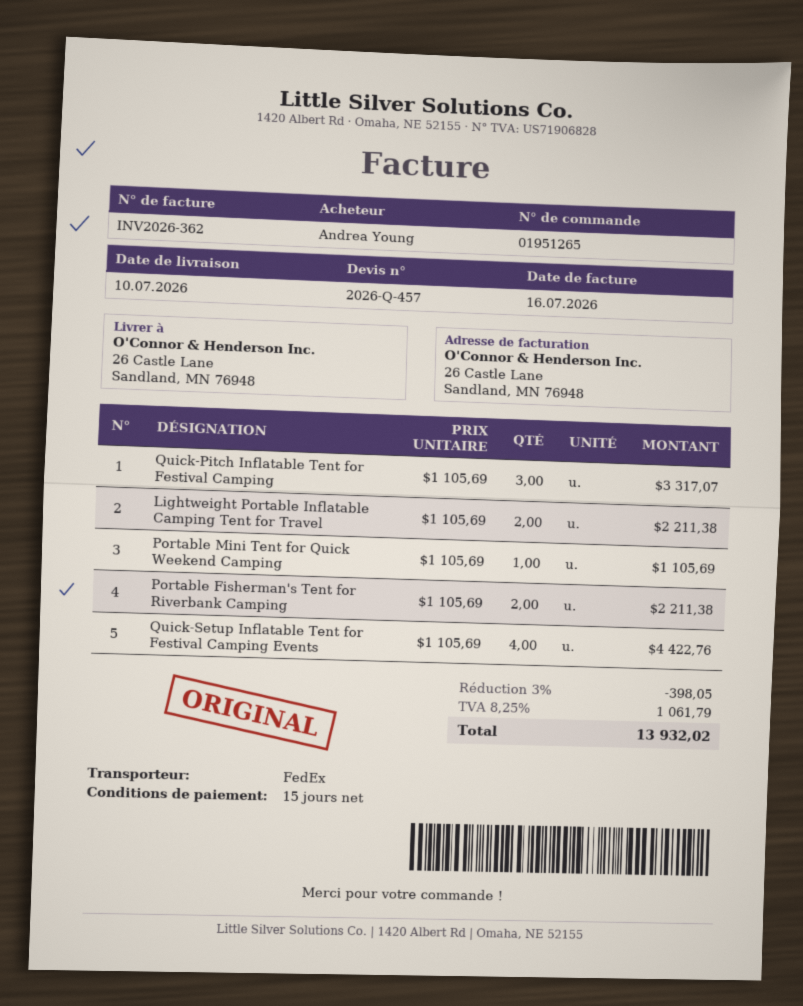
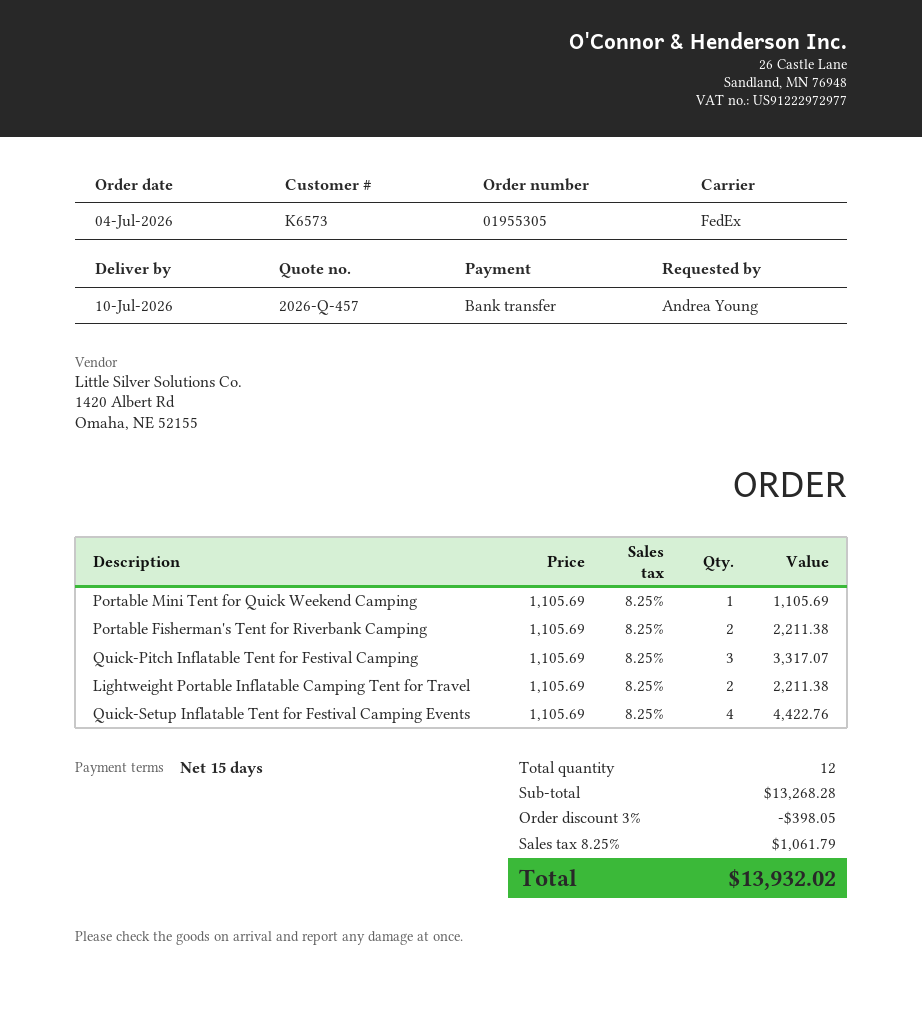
order number: 01951265 -> 01955305

